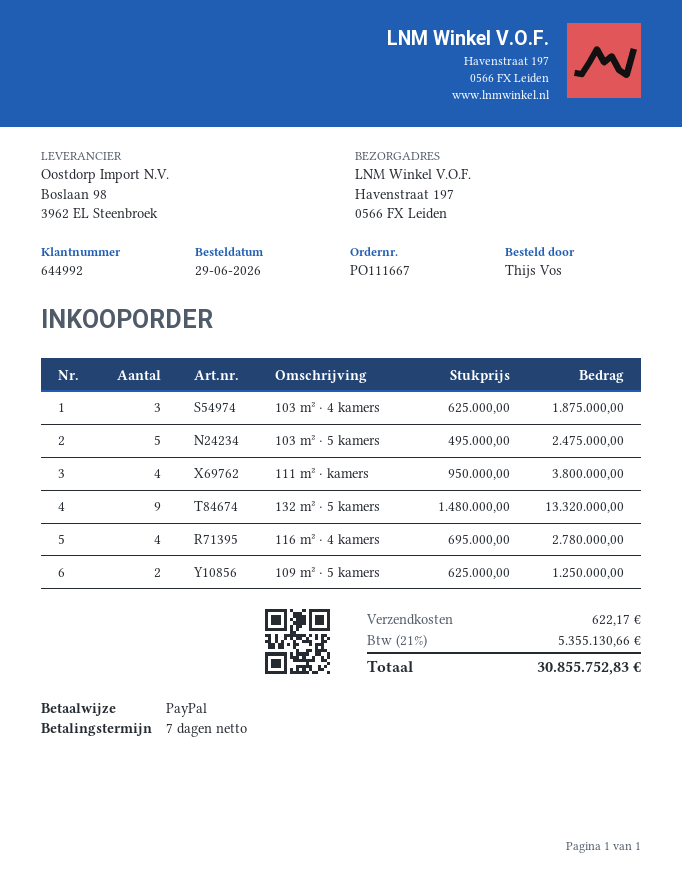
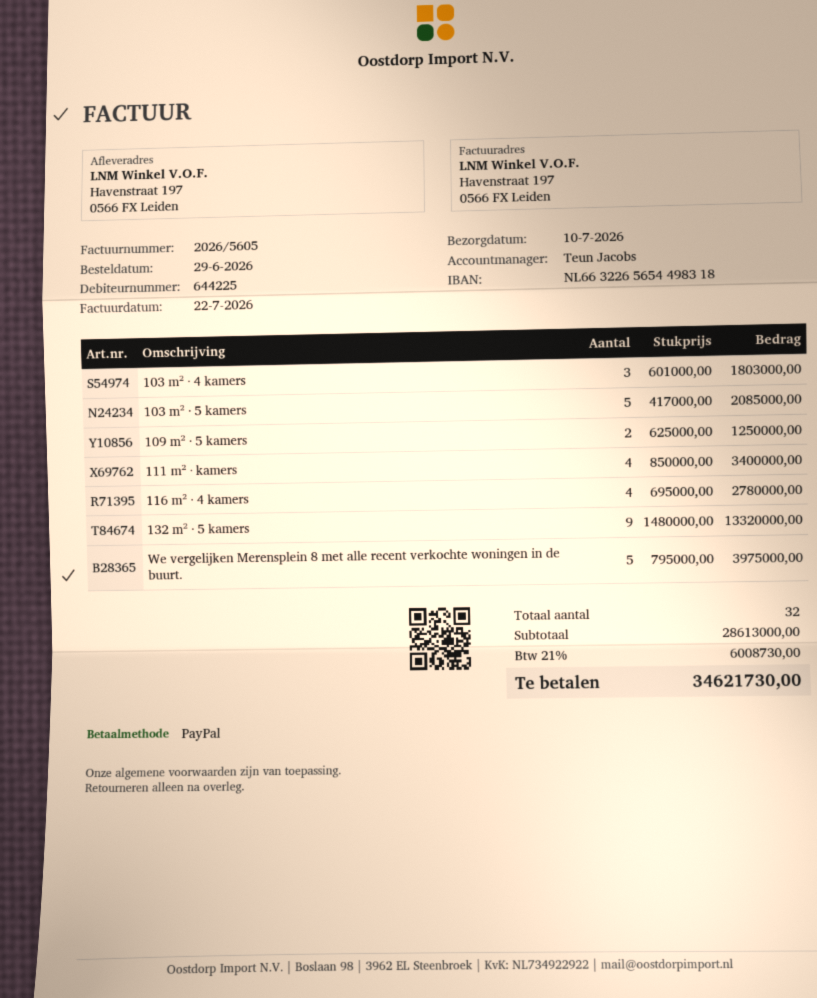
customer number: 644992 -> 644225
103 m² · 4 kamers: 3 x 625000.00 = 1875000.00 -> 3 x 601000.00 = 1803000.00
103 m² · 5 kamers: 5 x 495000.00 = 2475000.00 -> 5 x 417000.00 = 2085000.00
111 m² · kamers: 4 x 950000.00 = 3800000.00 -> 4 x 850000.00 = 3400000.00
We vergelijken Merensplein 8 met alle recent verkochte woningen in de buurt.: none -> 5 x 795000.00 = 3975000.00
shipping: 622.17 -> none
tax: 21% = 5355130.66 -> 21% = 6008730.00
total: 30855752.83 -> 34621730.00

